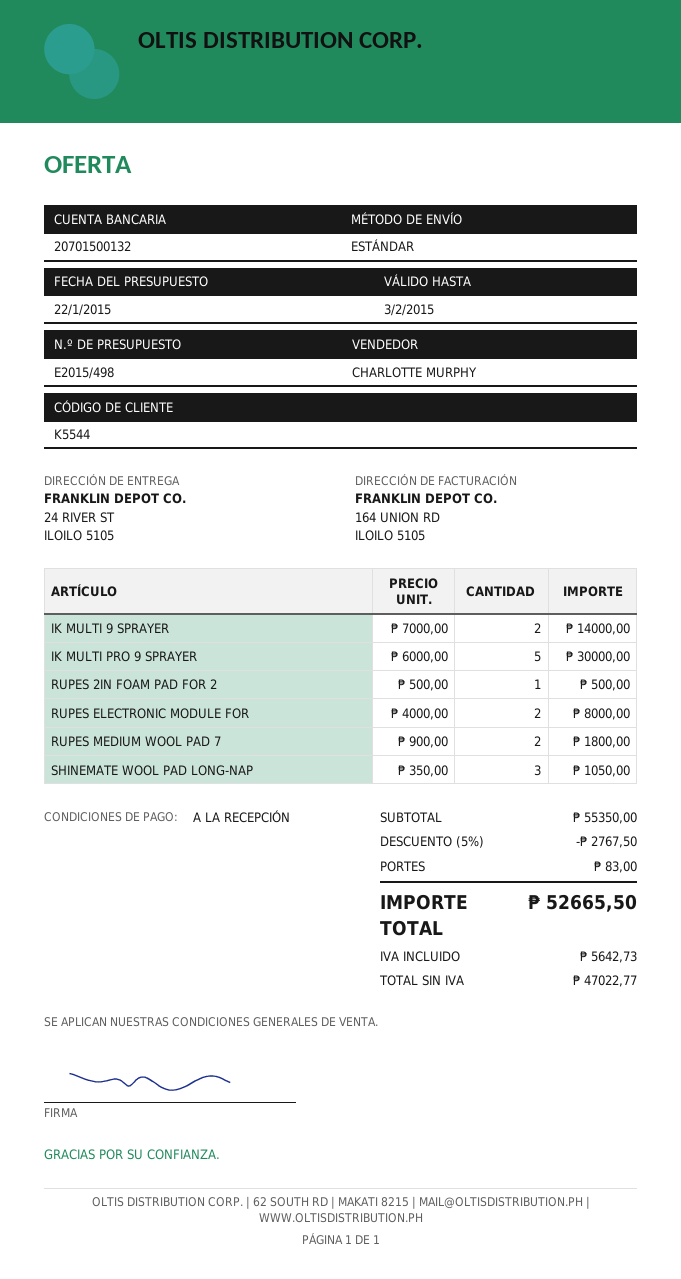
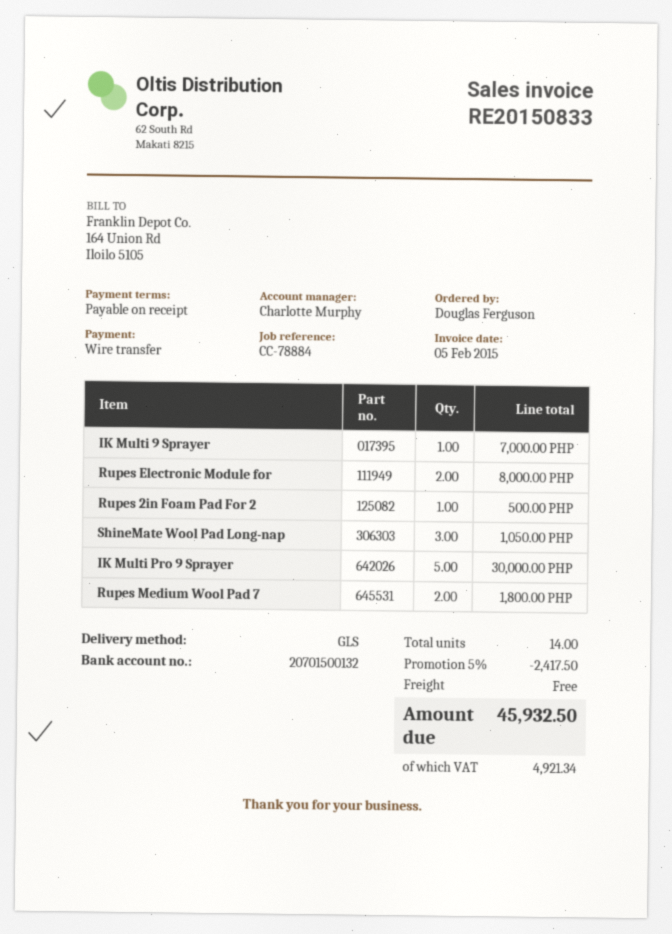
shipping method: standard -> GLS
IK MULTI 9 SPRAYER: 2 for 14000.00 -> 1 for 7000.00
discount: 5% = 2767.50 -> 5% = 2417.50
shipping: 83.00 -> 0.00
tax: 5642.73 -> 4921.34
total: 52665.50 -> 45932.50

